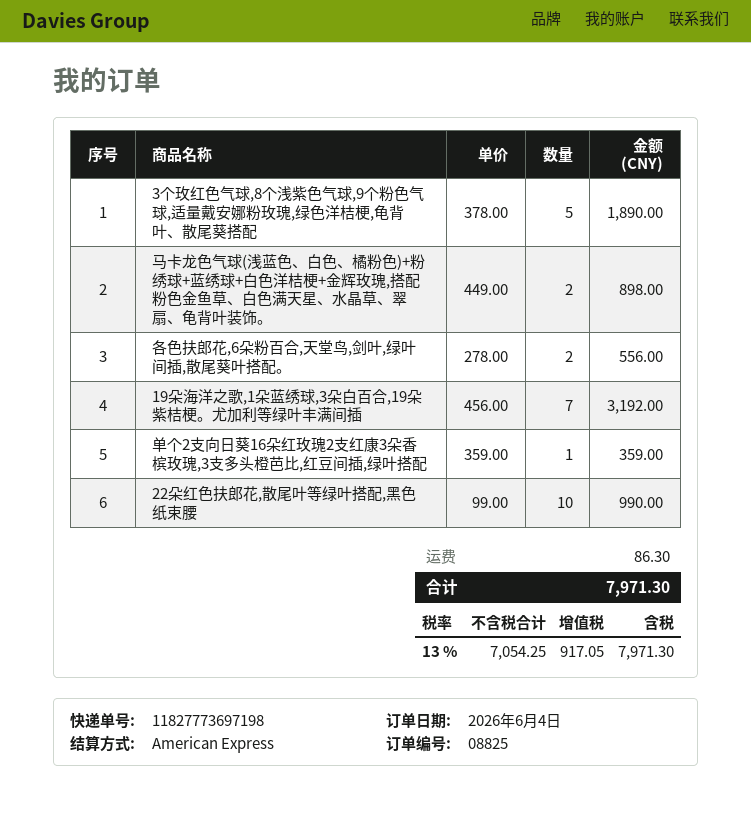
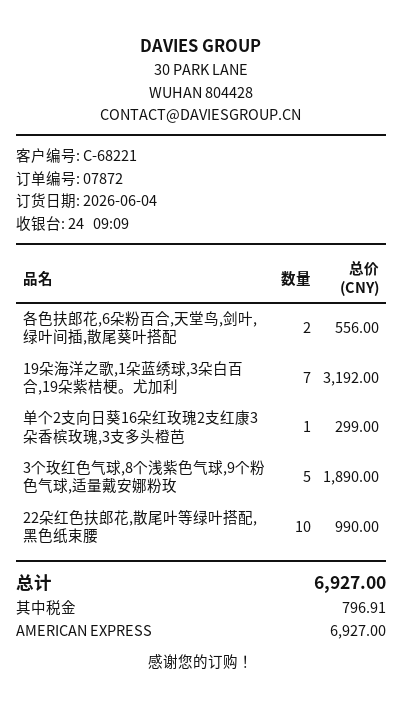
order number: 08825 -> 07872
马卡龙色气球(浅蓝色、白色、橘粉色)+粉绣球+蓝绣球+白色洋桔梗+金辉玫瑰,搭配粉色金鱼草、白色满天星、水晶草、翠扇、龟背叶装饰。: 2 for 898.00 -> none
单个2支向日葵16朵红玫瑰2支红康3朵香槟玫瑰,3支多头橙芭比,红豆间插,绿叶搭配: 1 for 359.00 -> 1 for 299.00
shipping: 86.30 -> none
tax: 917.05 -> 796.91
total: 7971.30 -> 6927.00

